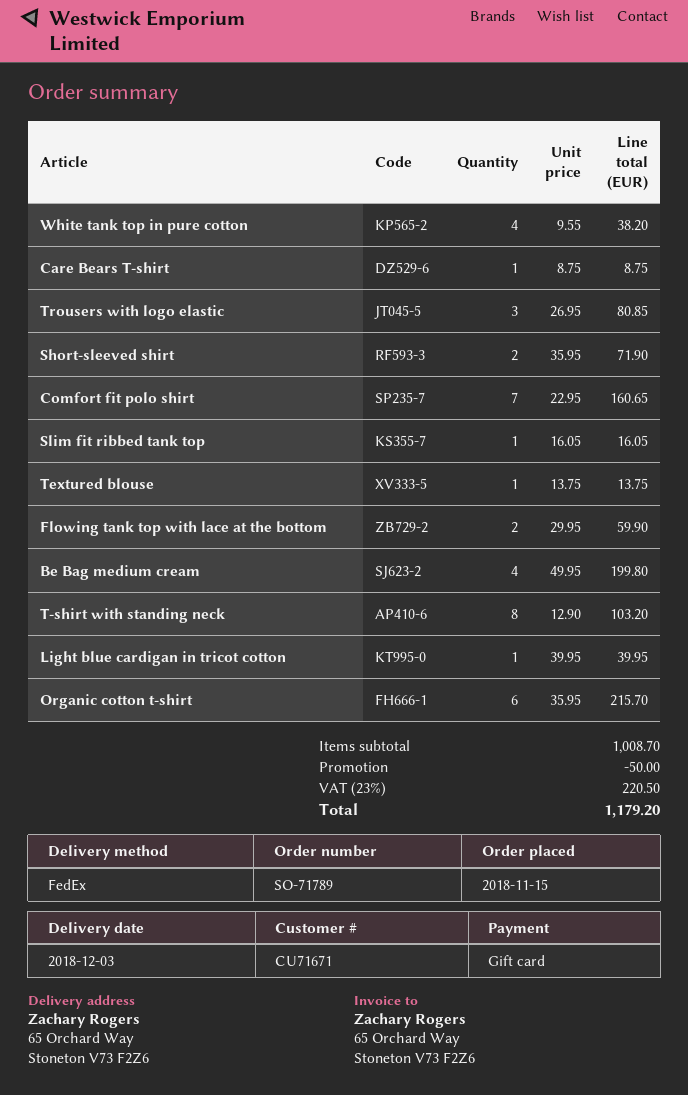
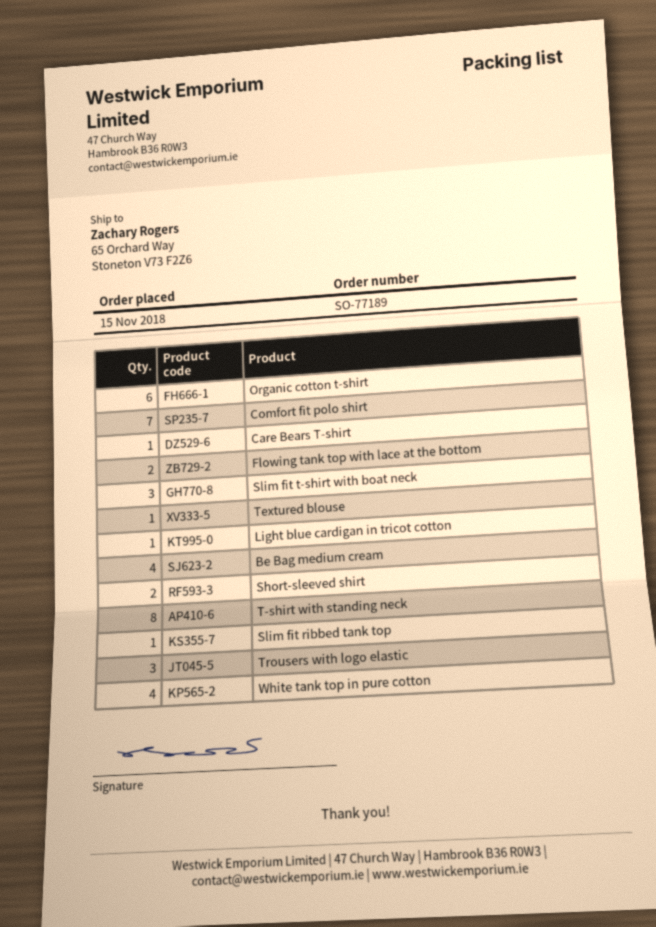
order number: SO-71789 -> SO-77189
Slim fit t-shirt with boat neck: none -> 3

